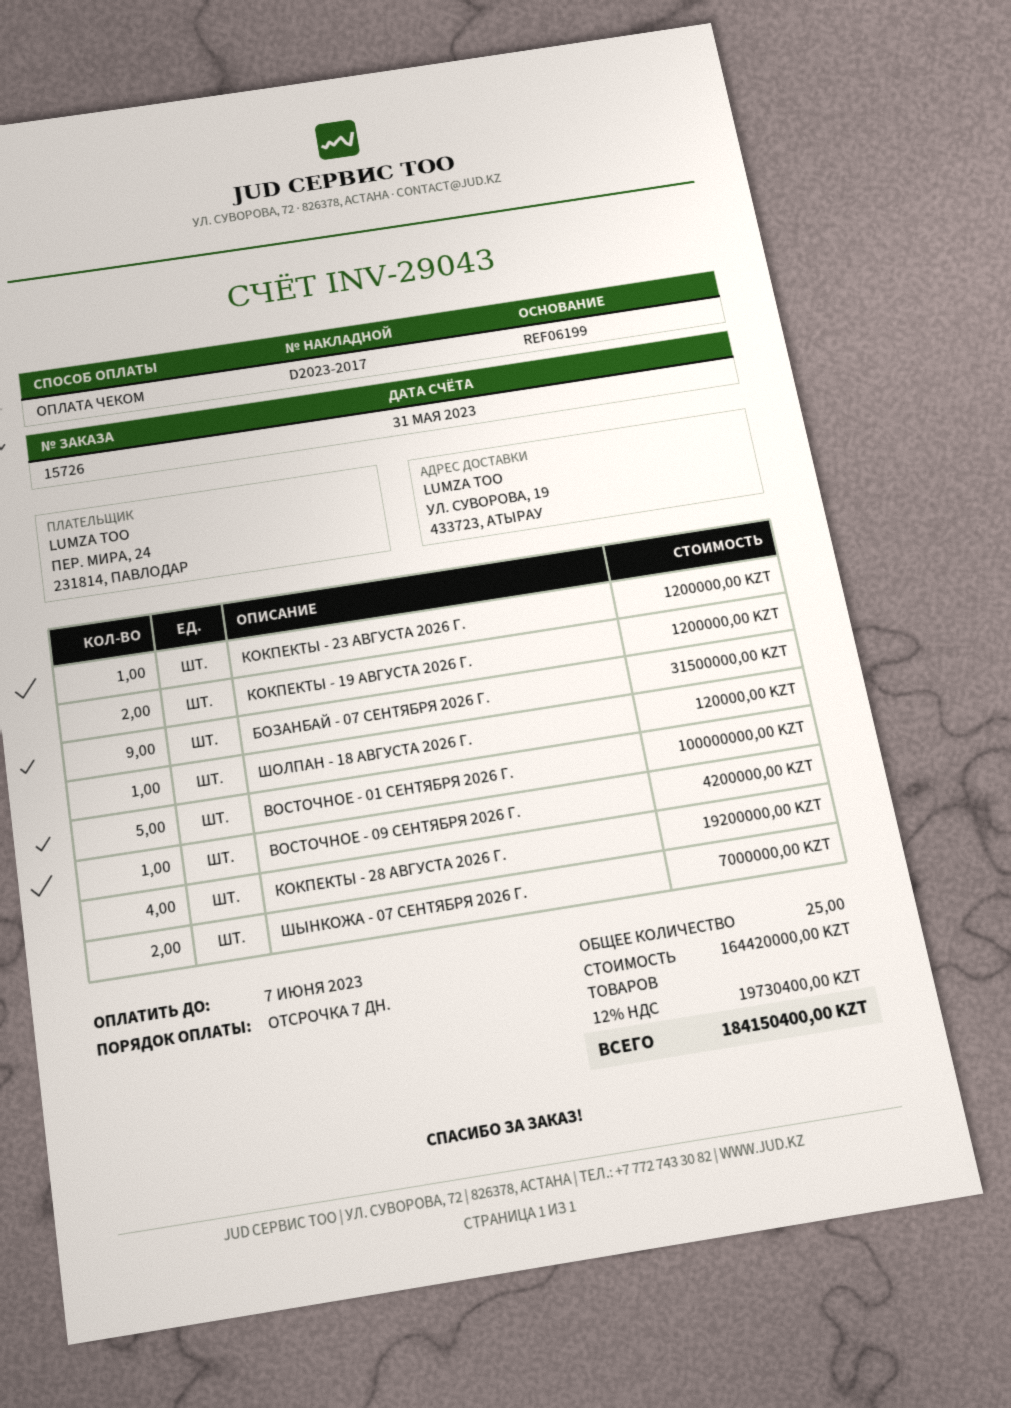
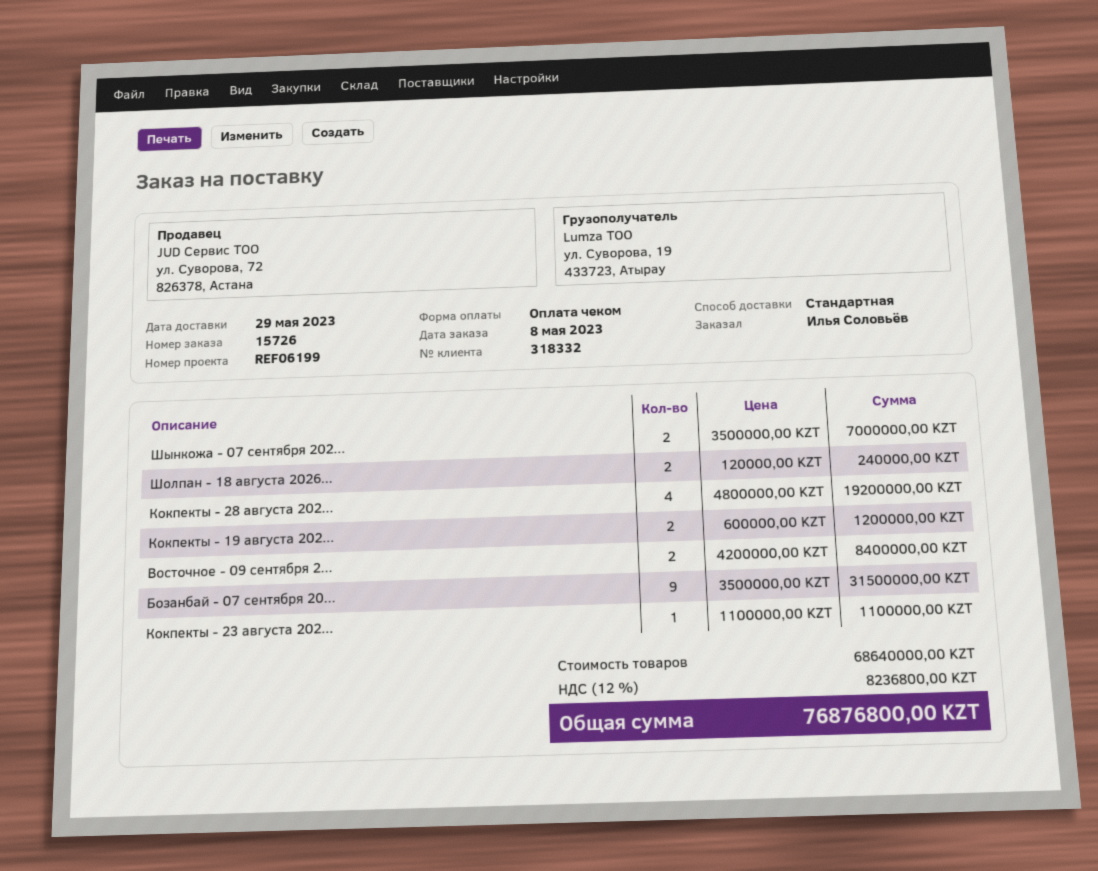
КОКПЕКТЫ - 23 АВГУСТА 2026 Г.: 1 for 1200000.00 -> 1 for 1100000.00
ШОЛПАН - 18 АВГУСТА 2026 Г.: 1 for 120000.00 -> 2 for 240000.00
ВОСТОЧНОЕ - 01 СЕНТЯБРЯ 2026 Г.: 5 for 100000000.00 -> none
ВОСТОЧНОЕ - 09 СЕНТЯБРЯ 2026 Г.: 1 for 4200000.00 -> 2 for 8400000.00
subtotal: 164420000.00 -> 68640000.00
tax: 12% = 19730400.00 -> 12% = 8236800.00
total: 184150400.00 -> 76876800.00

